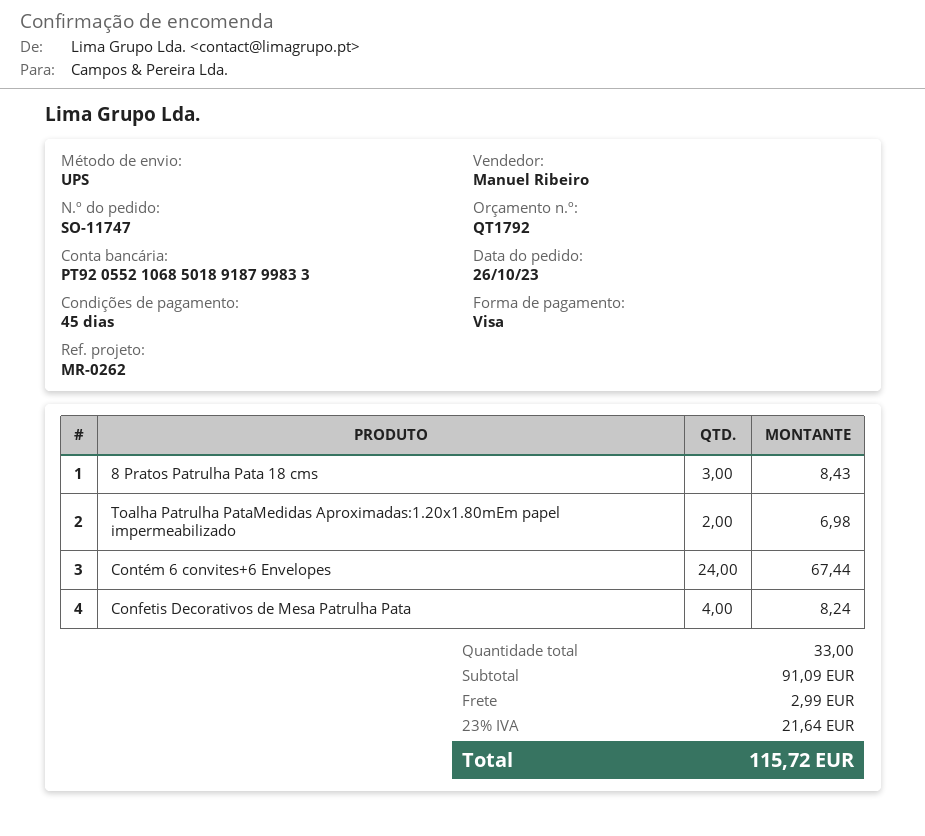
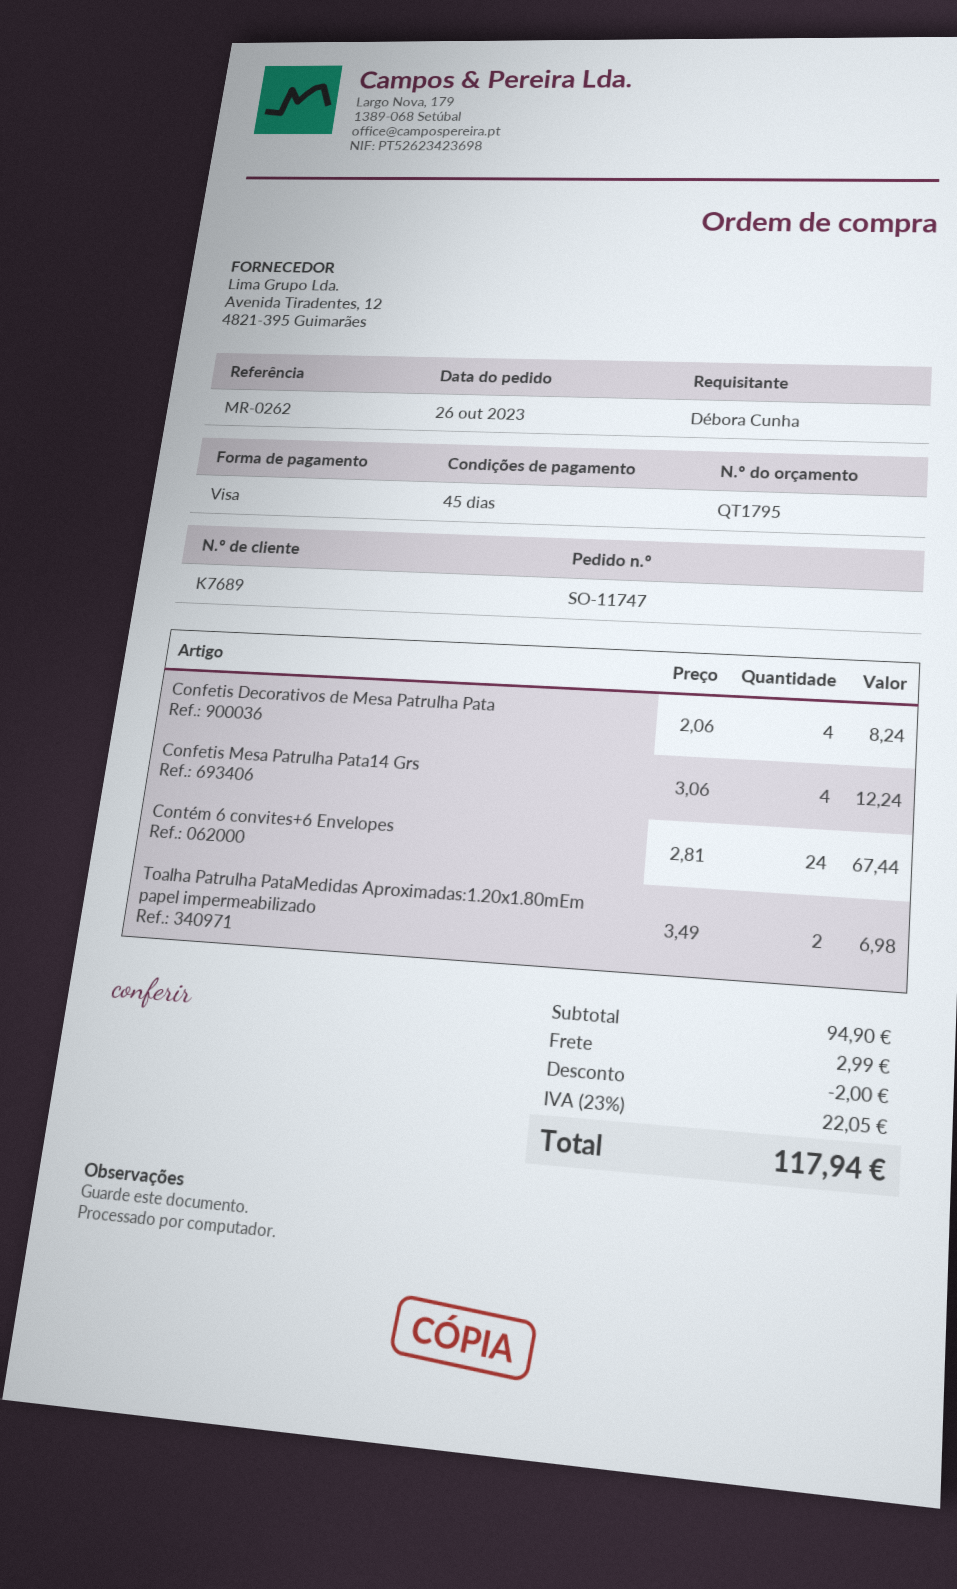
quote number: QT1792 -> QT1795
8 Pratos Patrulha Pata 18 cms: 3 for 8.43 -> none
Confetis Mesa Patrulha Pata14 Grs: none -> 4 for 12.24
subtotal: 91.09 -> 94.90
discount: none -> 2.00
tax: 23% = 21.64 -> 23% = 22.05
total: 115.72 -> 117.94

